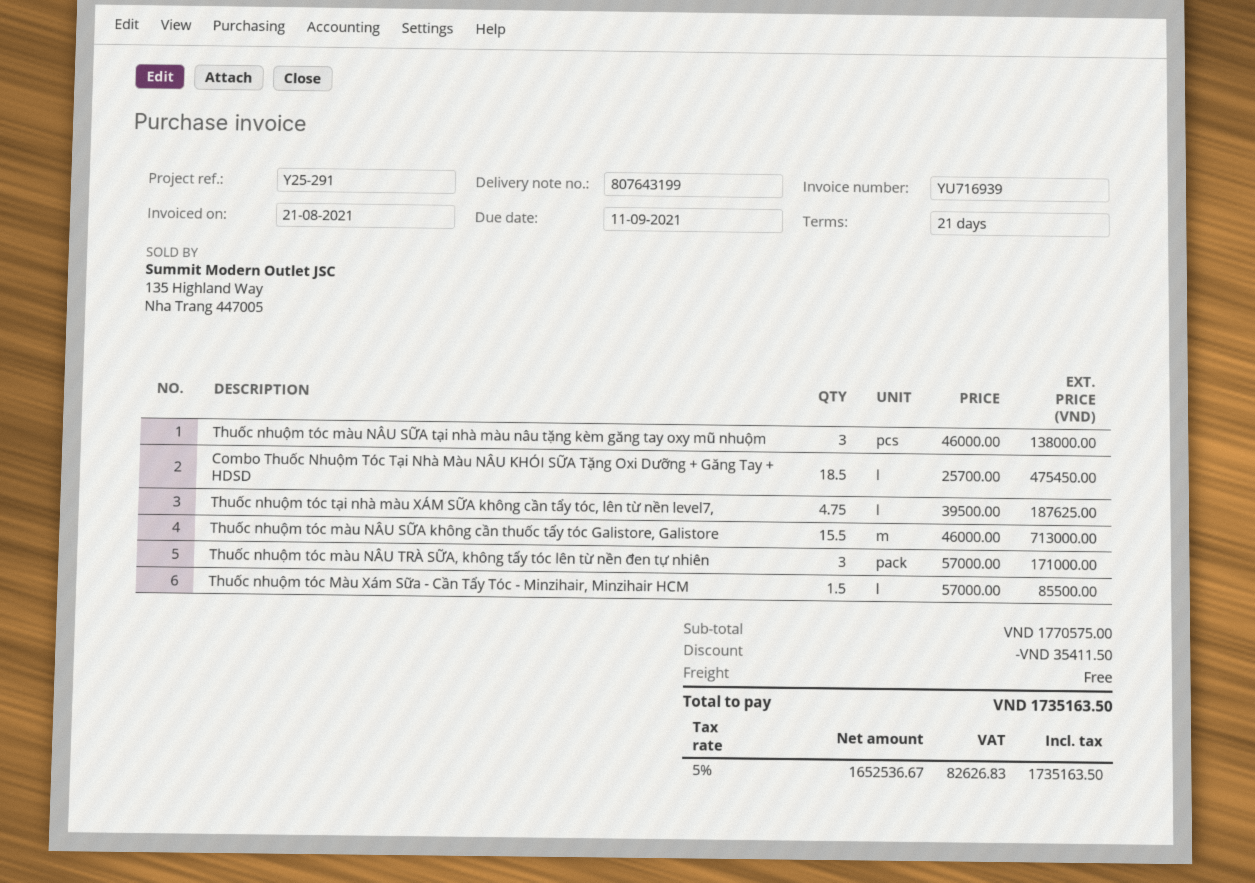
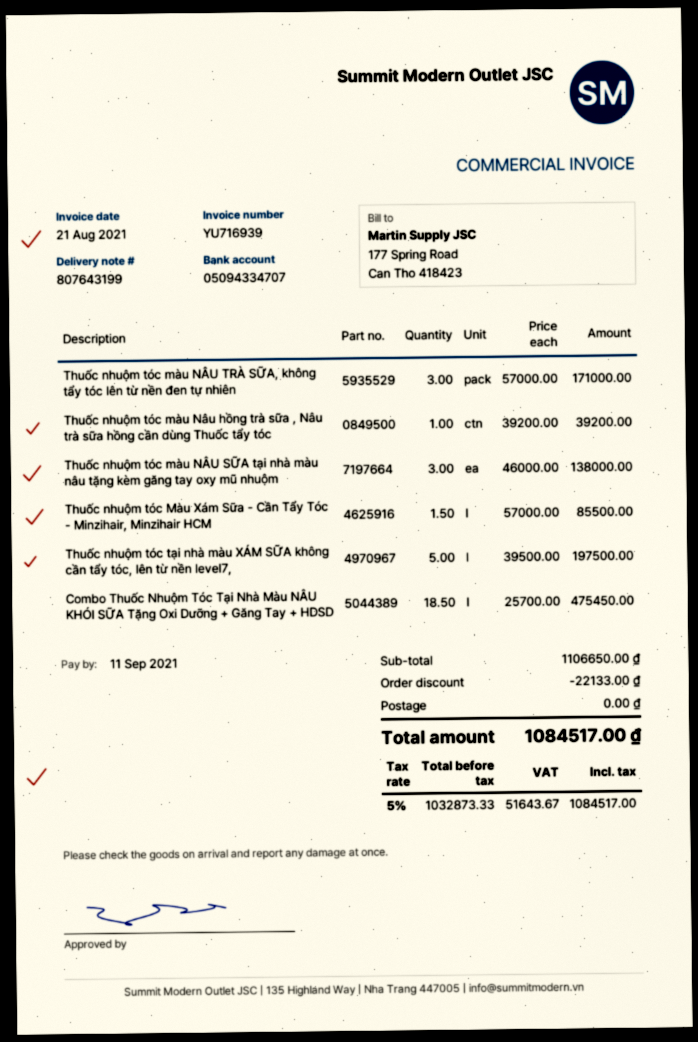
Thuốc nhuộm tóc tại nhà màu XÁM SỮA không cần tẩy tóc, lên từ nền level7,: 4.75 x 39500.00 = 187625.00 -> 5 x 39500.00 = 197500.00
Thuốc nhuộm tóc màu NÂU SỮA không cần thuốc tẩy tóc Galistore, Galistore: 15.5 x 46000.00 = 713000.00 -> none
Thuốc nhuộm tóc màu Nâu hồng trà sữa , Nâu trà sữa hồng cần dùng Thuốc tẩy tóc: none -> 1 x 39200.00 = 39200.00
subtotal: 1770575.00 -> 1106650.00
discount: 35411.50 -> 22133.00
net: 1652536.67 -> 1032873.33
tax: 5% = 82626.83 -> 5% = 51643.67
total: 1735163.50 -> 1084517.00

